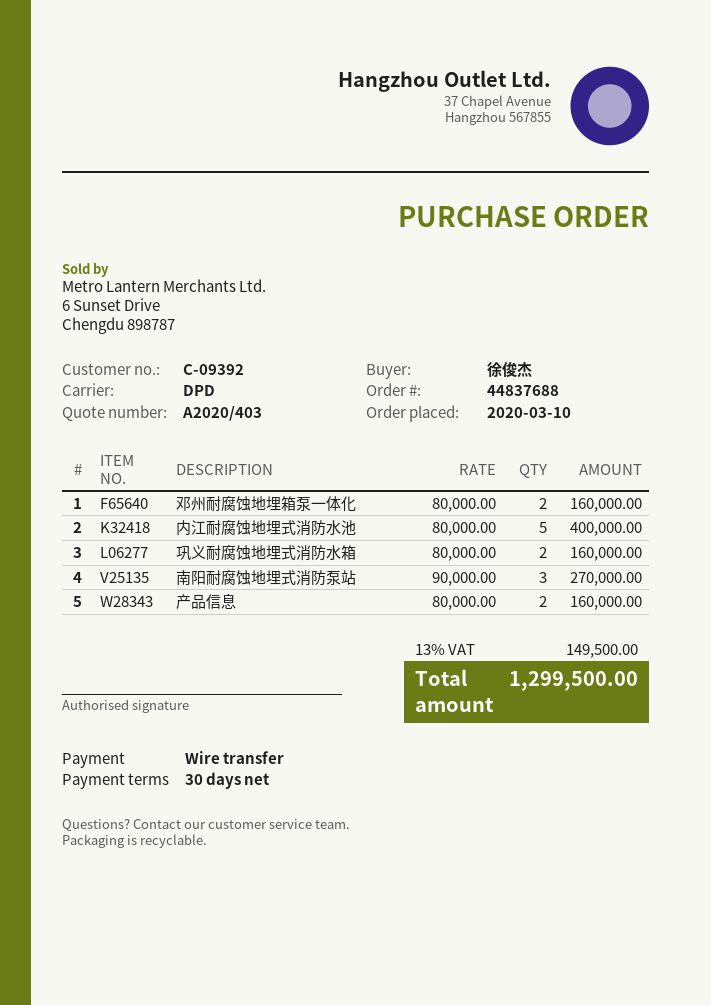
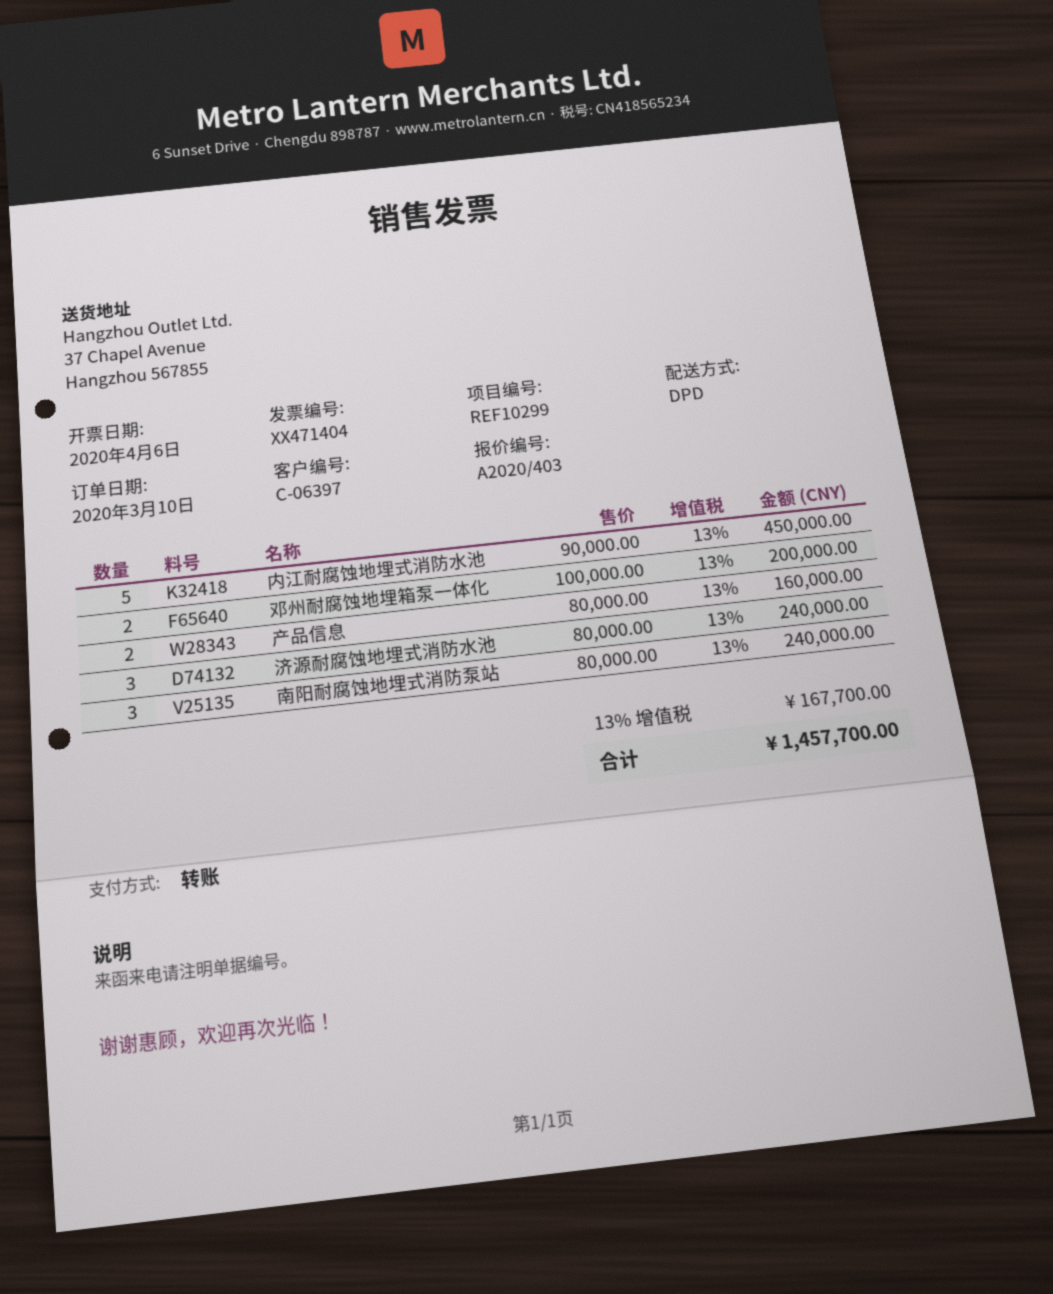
customer number: C-09392 -> C-06397
邓州耐腐蚀地埋箱泵一体化: 2 x 80000.00 = 160000.00 -> 2 x 100000.00 = 200000.00
内江耐腐蚀地埋式消防水池: 5 x 80000.00 = 400000.00 -> 5 x 90000.00 = 450000.00
巩义耐腐蚀地埋式消防水箱: 2 x 80000.00 = 160000.00 -> none
南阳耐腐蚀地埋式消防泵站: 3 x 90000.00 = 270000.00 -> 3 x 80000.00 = 240000.00
济源耐腐蚀地埋式消防水池: none -> 3 x 80000.00 = 240000.00
tax: 13% = 149500.00 -> 13% = 167700.00
total: 1299500.00 -> 1457700.00

